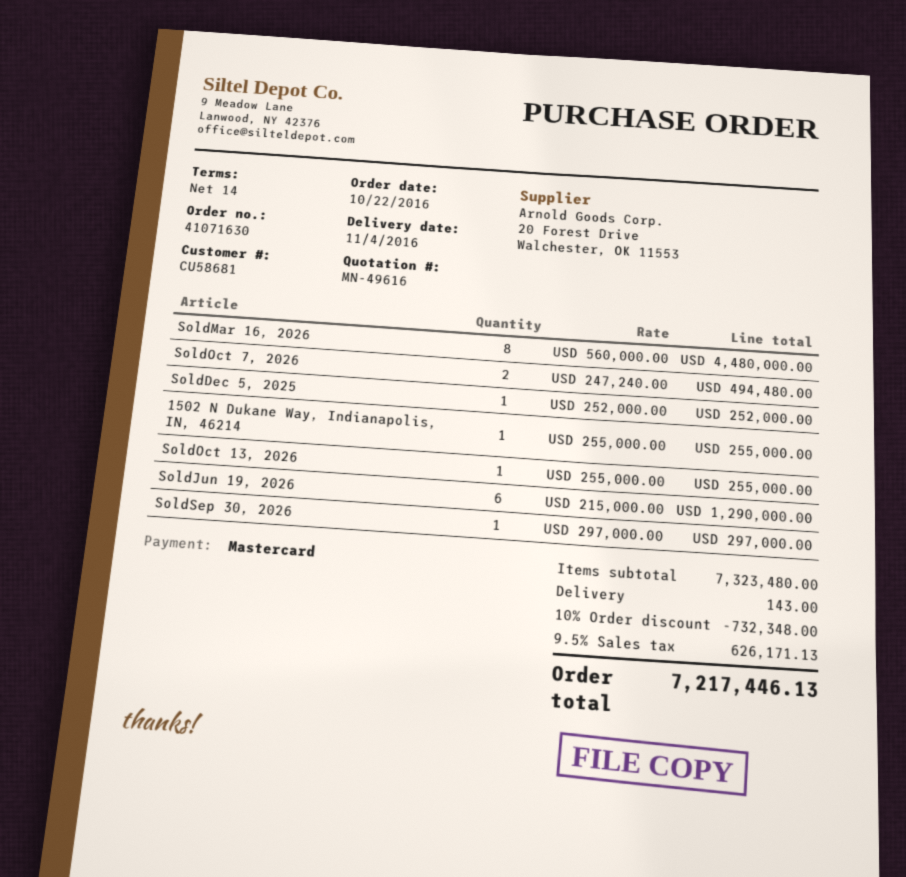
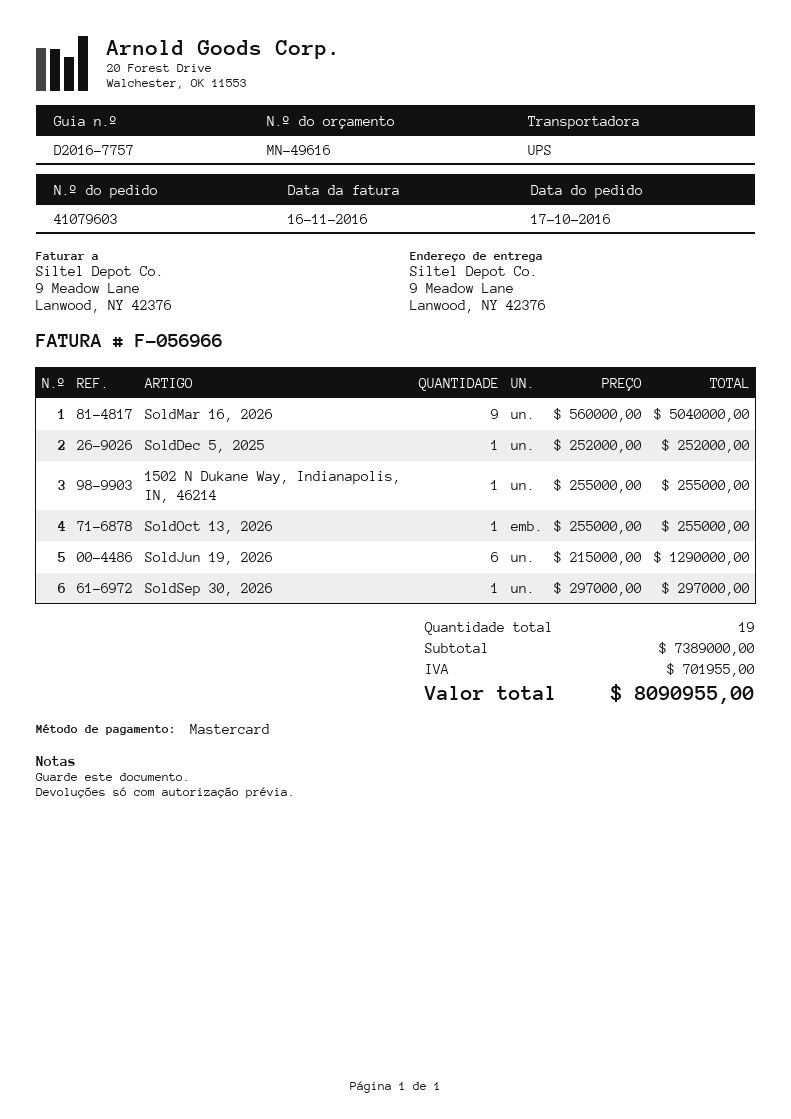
order number: 41071630 -> 41079603
order date: 2016-10-22 -> 2016-10-17
SoldMar 16, 2026: 8 x 560000.00 = 4480000.00 -> 9 x 560000.00 = 5040000.00
SoldOct 7, 2026: 2 x 247240.00 = 494480.00 -> none
subtotal: 7323480.00 -> 7389000.00
discount: 10% = 732348.00 -> none
shipping: 143.00 -> none
tax: 626171.13 -> 701955.00
total: 7217446.13 -> 8090955.00

